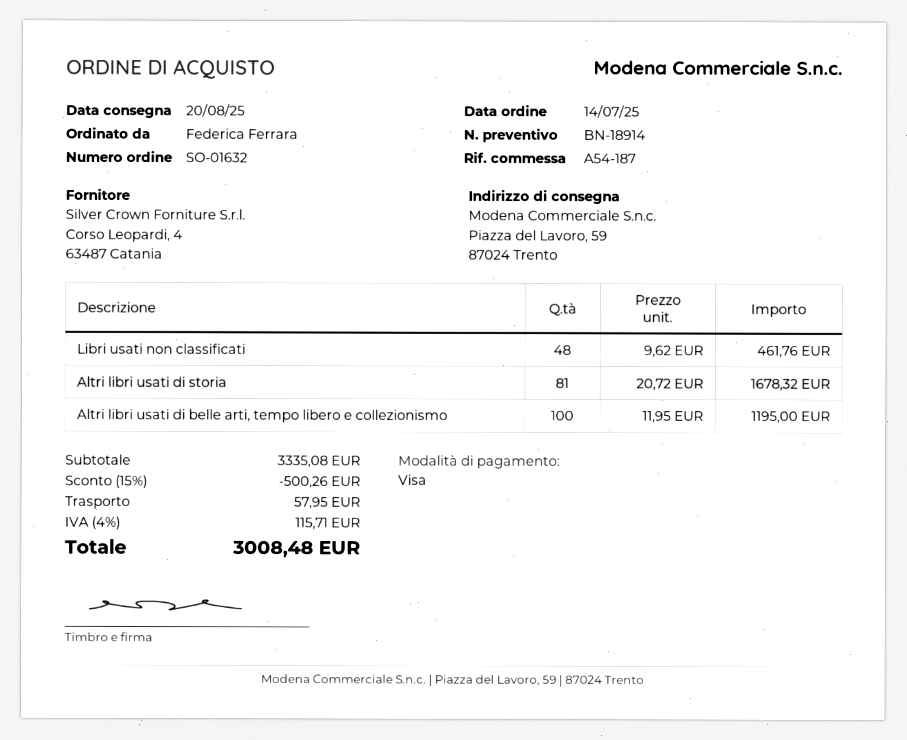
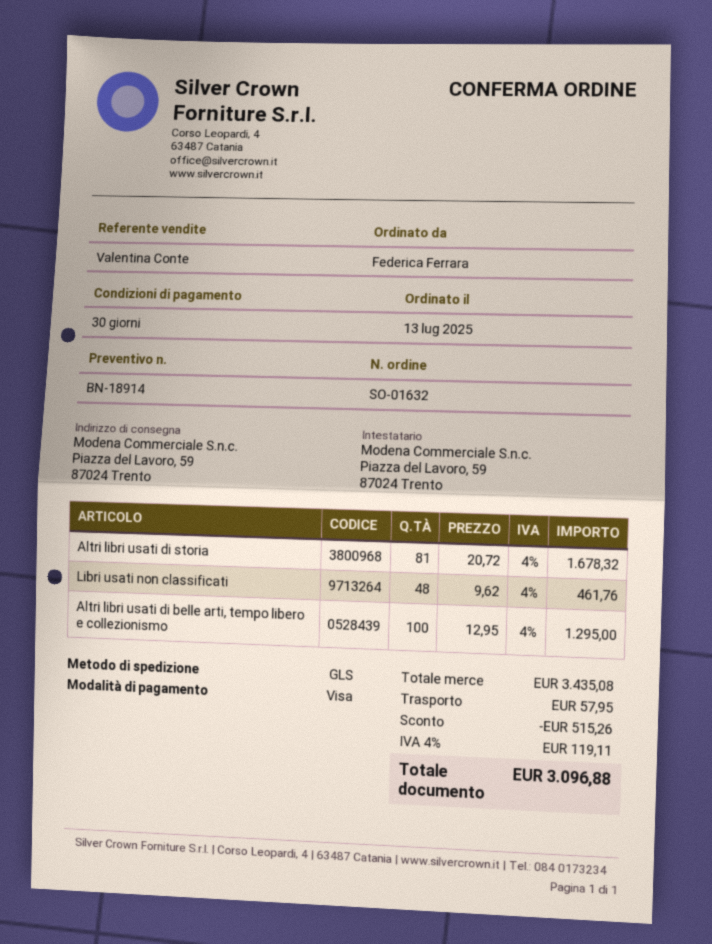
order date: 2025-07-14 -> 2025-07-13
Altri libri usati di belle arti, tempo libero e collezionismo: 100 x 11.95 = 1195.00 -> 100 x 12.95 = 1295.00
subtotal: 3335.08 -> 3435.08
discount: 500.26 -> 515.26
tax: 4% = 115.71 -> 4% = 119.11
total: 3008.48 -> 3096.88

